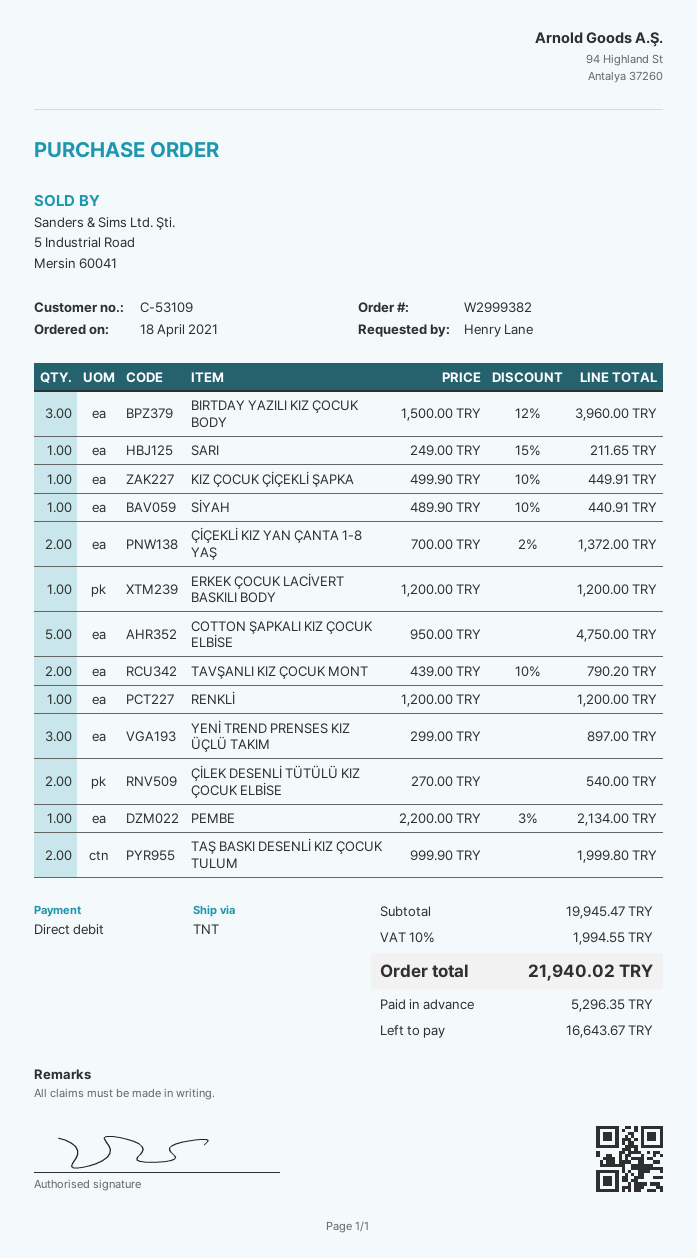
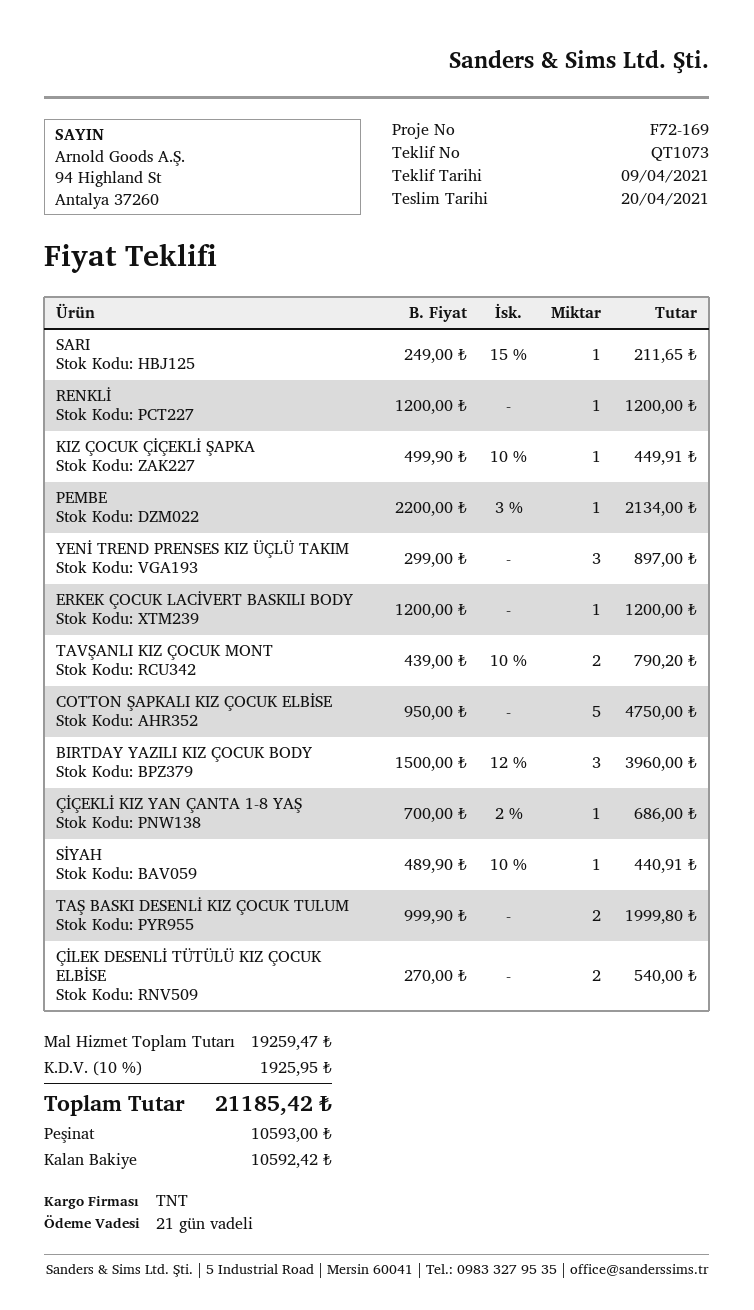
ÇİÇEKLİ KIZ YAN ÇANTA 1-8 YAŞ: 2 x 700.00 - 2% = 1372.00 -> 1 x 700.00 - 2% = 686.00
subtotal: 19945.47 -> 19259.47
tax: 10% = 1994.55 -> 10% = 1925.95
total: 21940.02 -> 21185.42
deposit: 5296.35 -> 10593.00
balance: 16643.67 -> 10592.42

